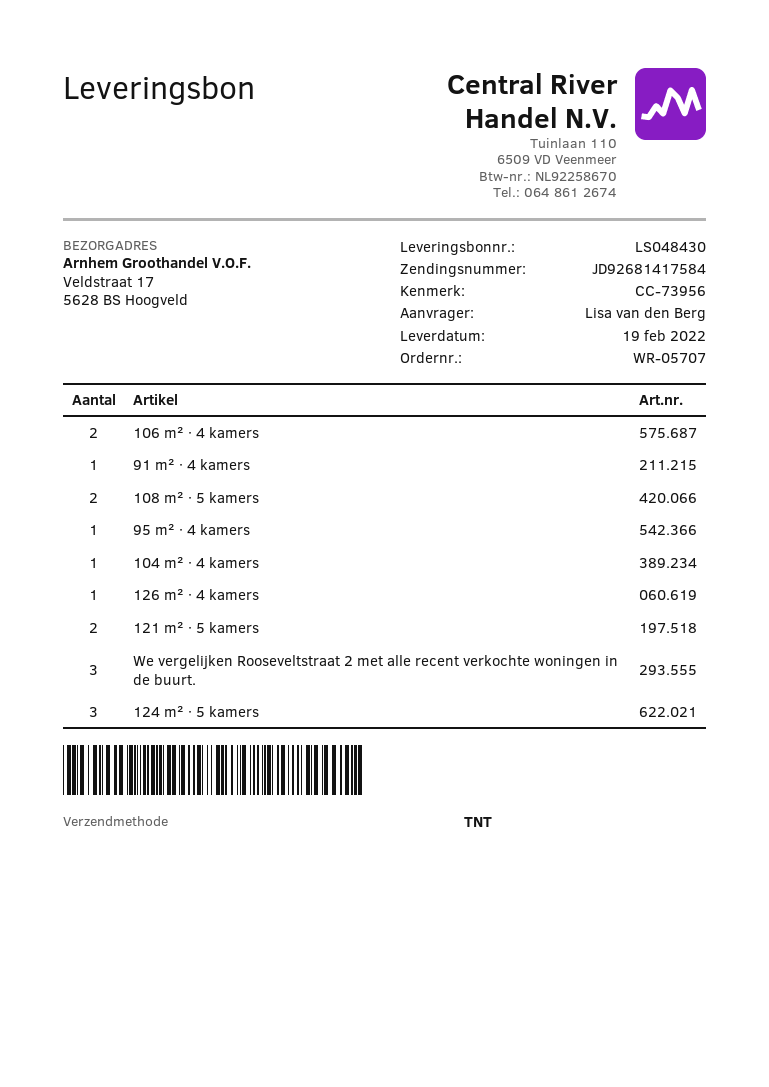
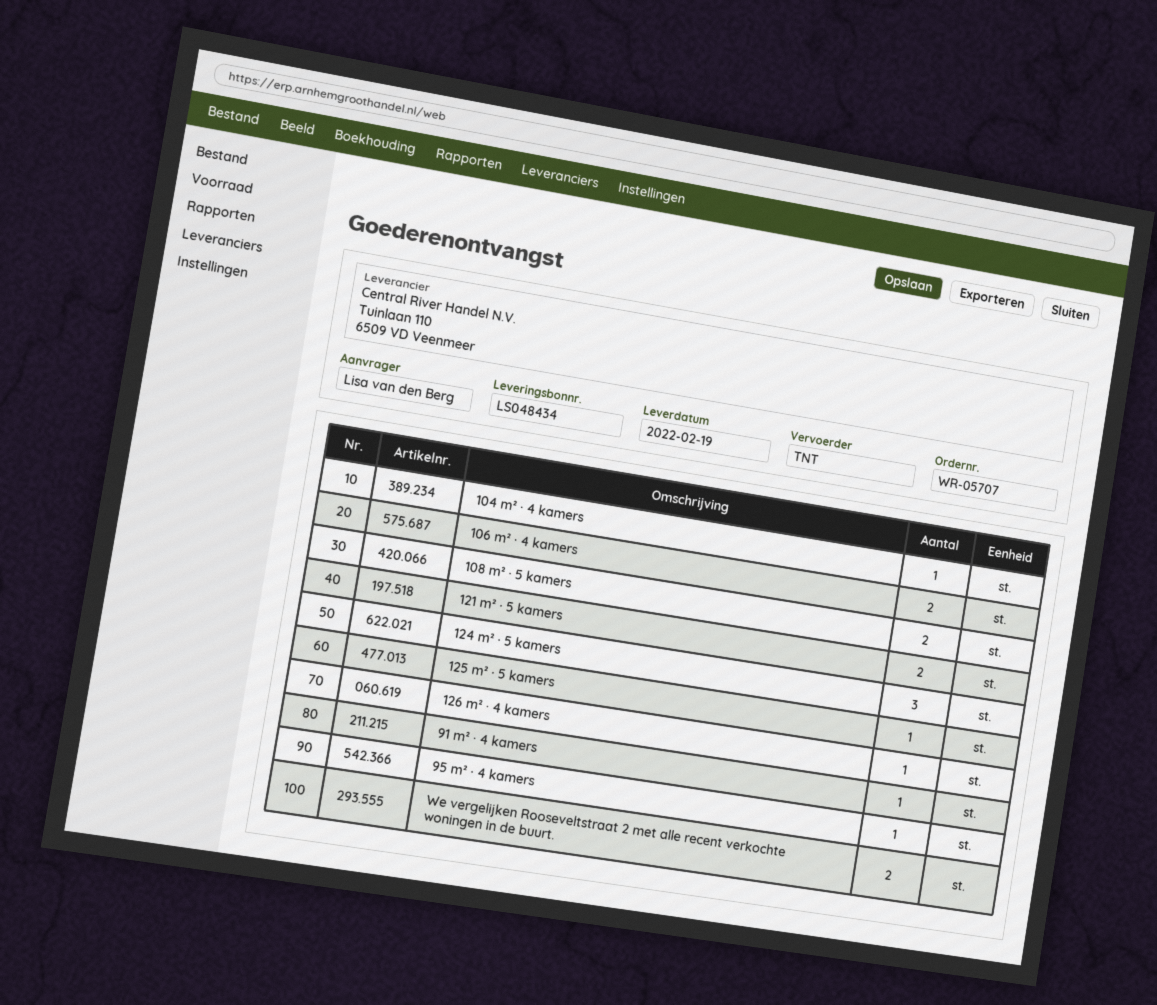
delivery note number: LS048430 -> LS048434
We vergelijken Rooseveltstraat 2 met alle recent verkochte woningen in de buurt.: 3 -> 2
125 m² · 5 kamers: none -> 1

